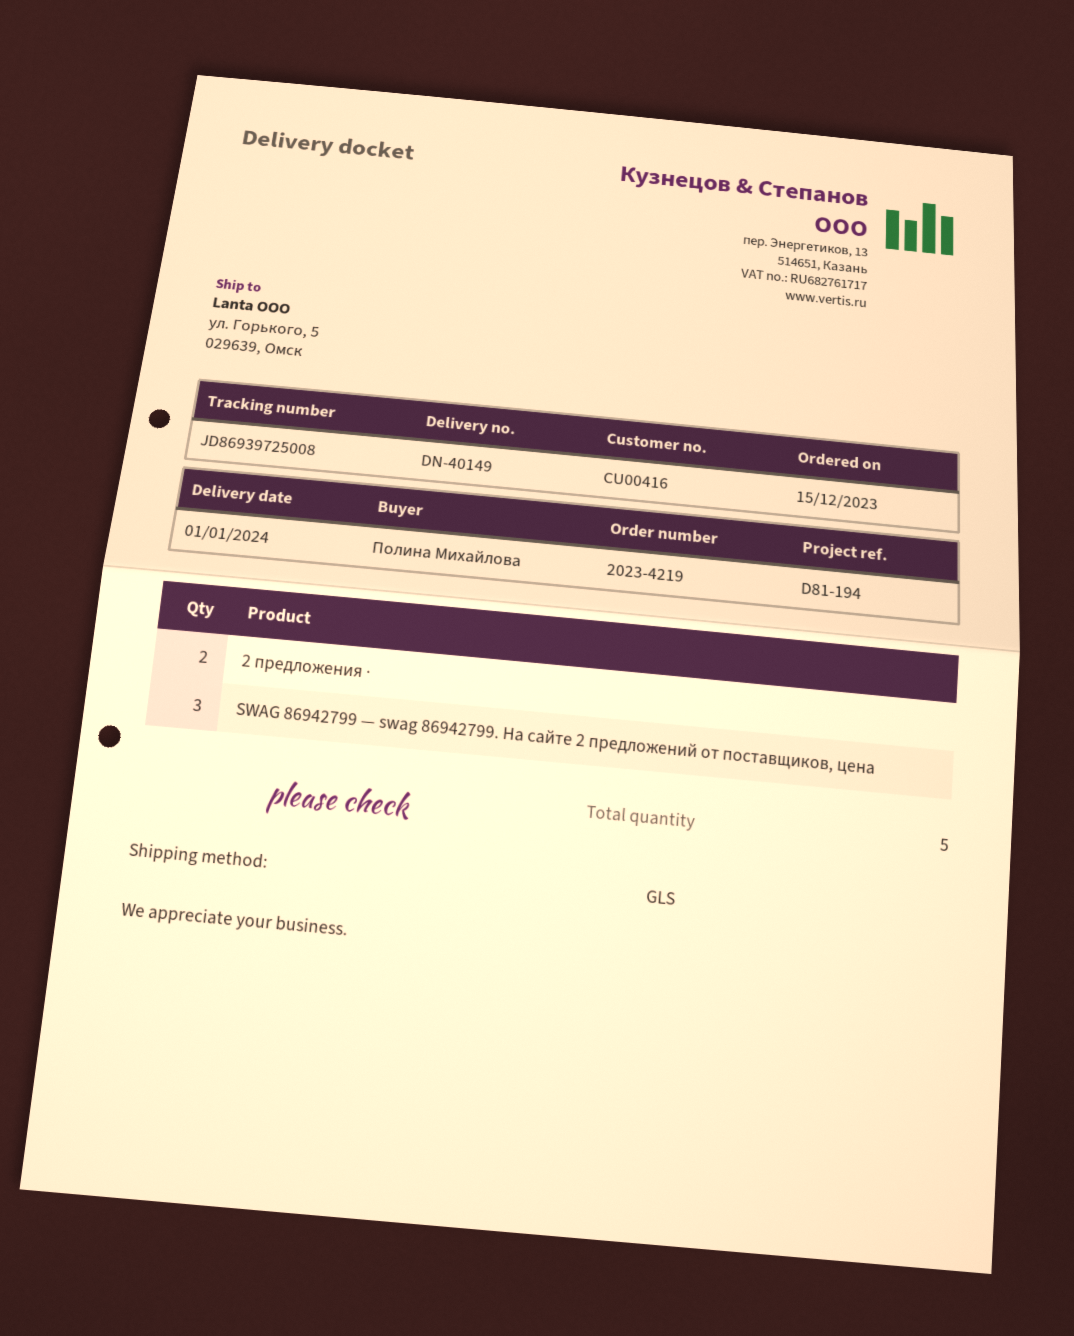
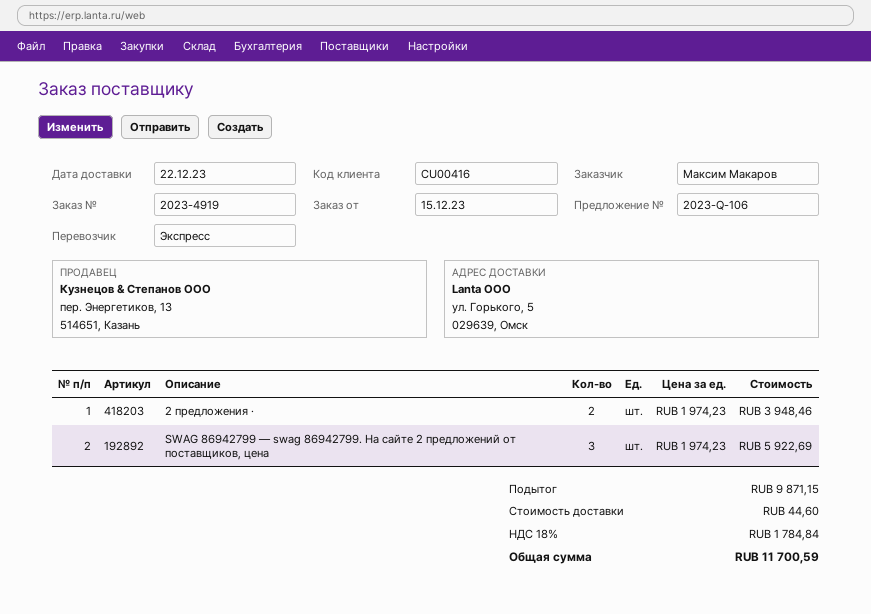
order number: 2023-4219 -> 2023-4919
delivery date: 2024-01-01 -> 2023-12-22
ordered by: Полина Михайлова -> Максим Макаров
shipping method: GLS -> express

